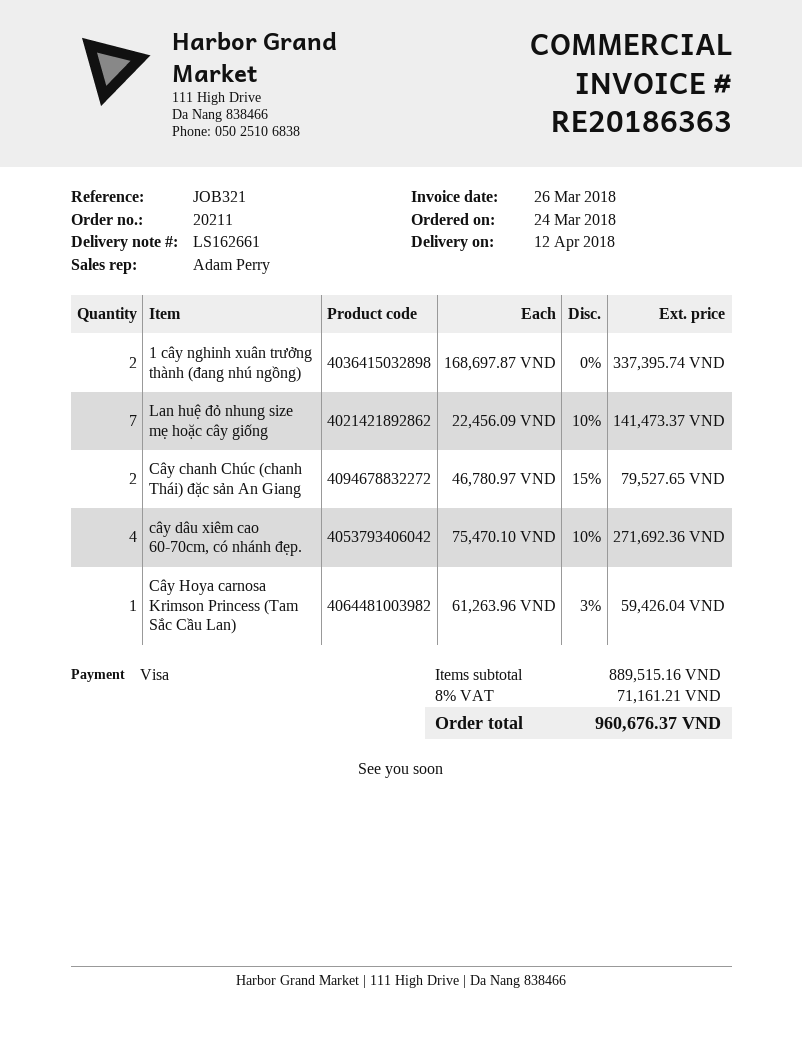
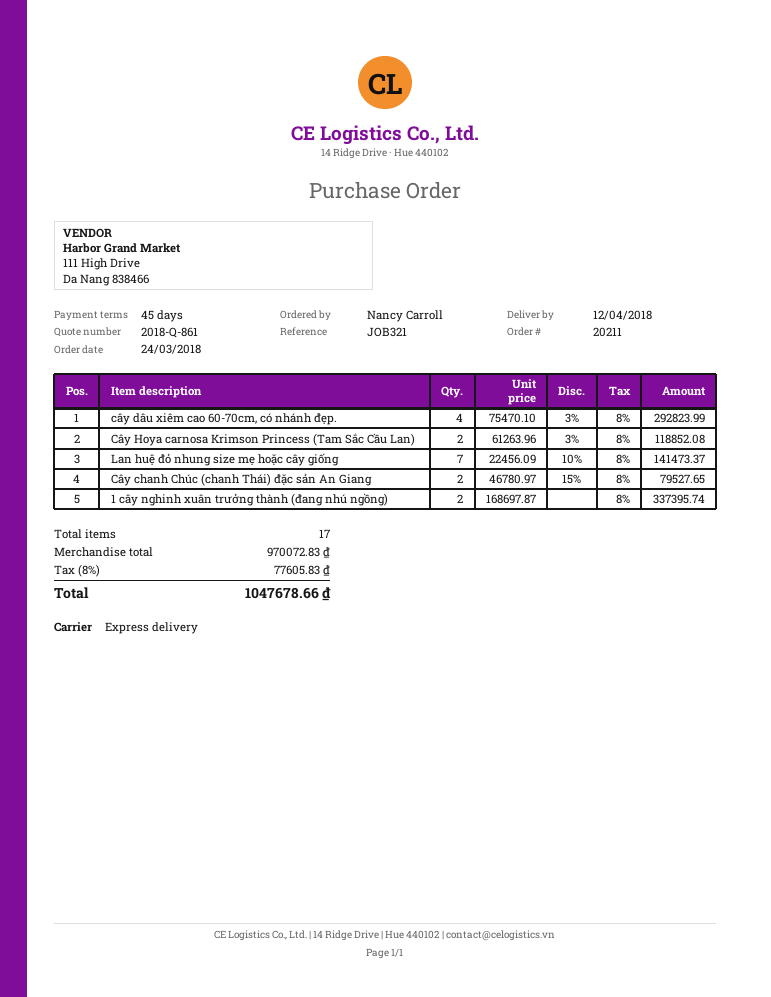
cây dâu xiêm cao 60-70cm, có nhánh đẹp.: 4 x 75470.10 - 10% = 271692.36 -> 4 x 75470.10 - 3% = 292823.99
Cây Hoya carnosa Krimson Princess (Tam Sắc Cầu Lan): 1 x 61263.96 - 3% = 59426.04 -> 2 x 61263.96 - 3% = 118852.08
subtotal: 889515.16 -> 970072.83
tax: 8% = 71161.21 -> 8% = 77605.83
total: 960676.37 -> 1047678.66

